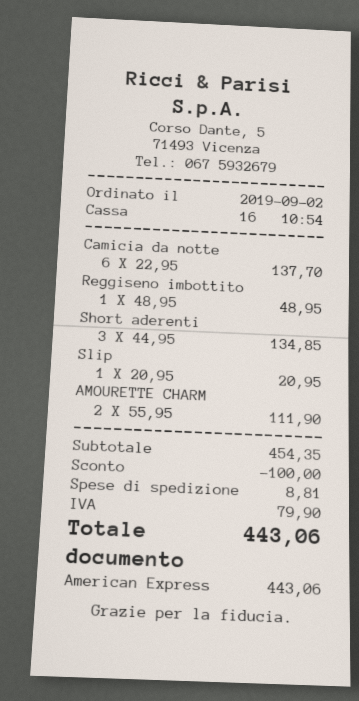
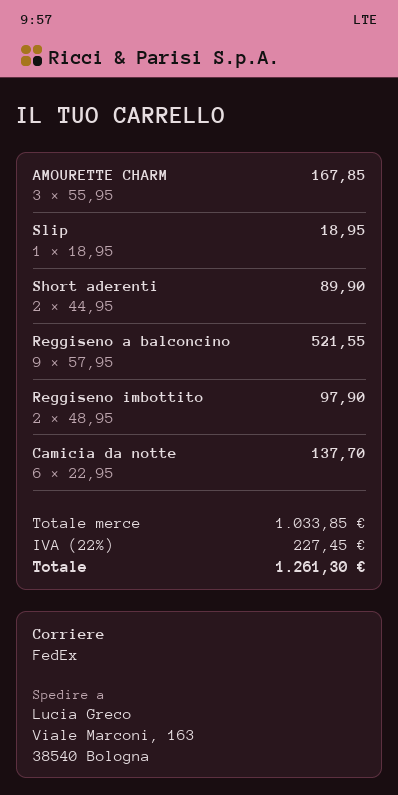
Reggiseno imbottito: 1 x 48.95 = 48.95 -> 2 x 48.95 = 97.90
Short aderenti: 3 x 44.95 = 134.85 -> 2 x 44.95 = 89.90
Slip: 1 x 20.95 = 20.95 -> 1 x 18.95 = 18.95
AMOURETTE CHARM: 2 x 55.95 = 111.90 -> 3 x 55.95 = 167.85
Reggiseno a balconcino: none -> 9 x 57.95 = 521.55
subtotal: 454.35 -> 1033.85
discount: 100.00 -> none
shipping: 8.81 -> none
tax: 79.90 -> 227.45
total: 443.06 -> 1261.30

